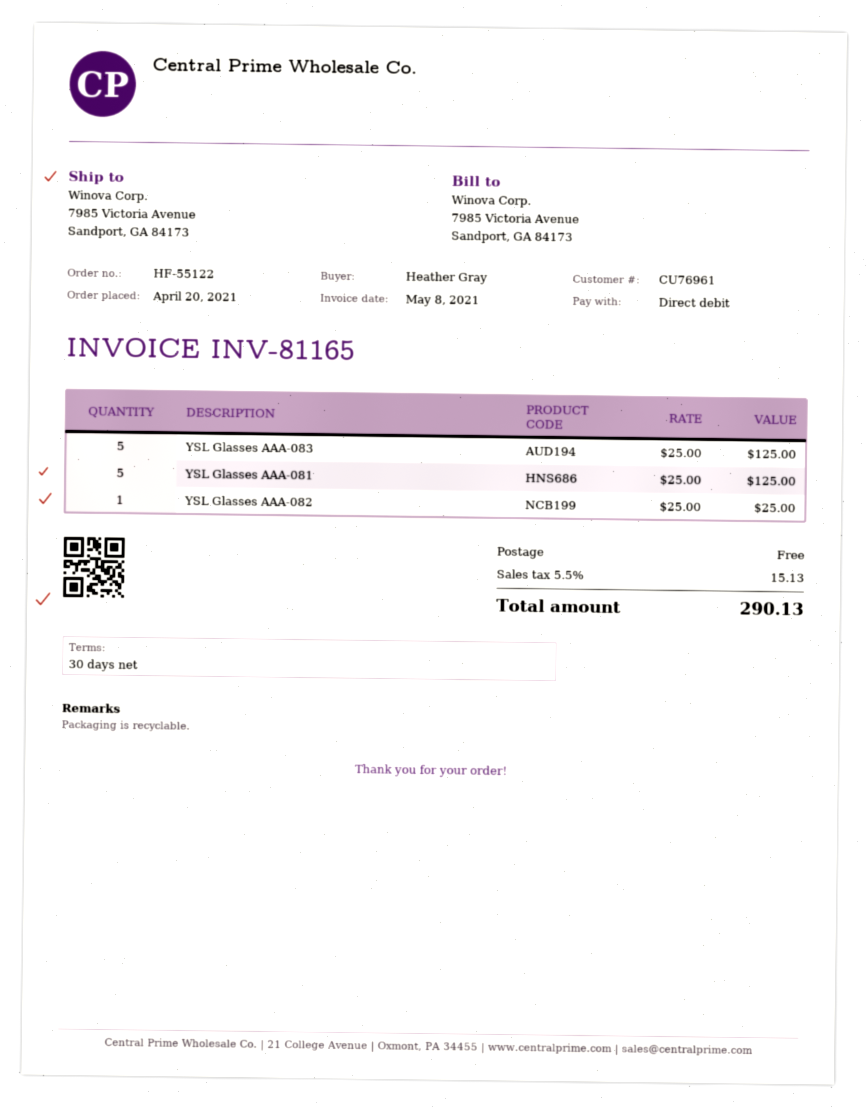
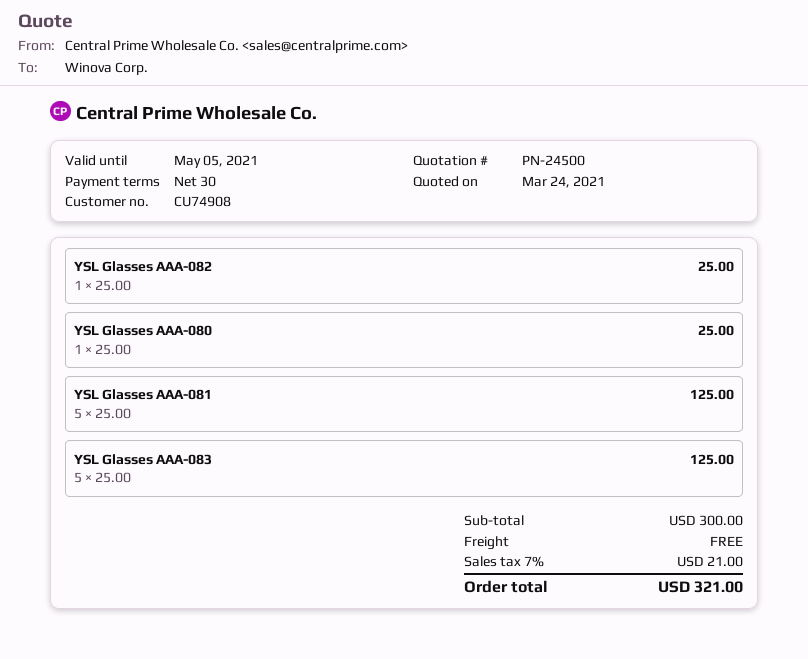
customer number: CU76961 -> CU74908
YSL Glasses AAA-080: none -> 1 x 25.00 = 25.00
tax: 5.5% = 15.13 -> 7% = 21.00
total: 290.13 -> 321.00

